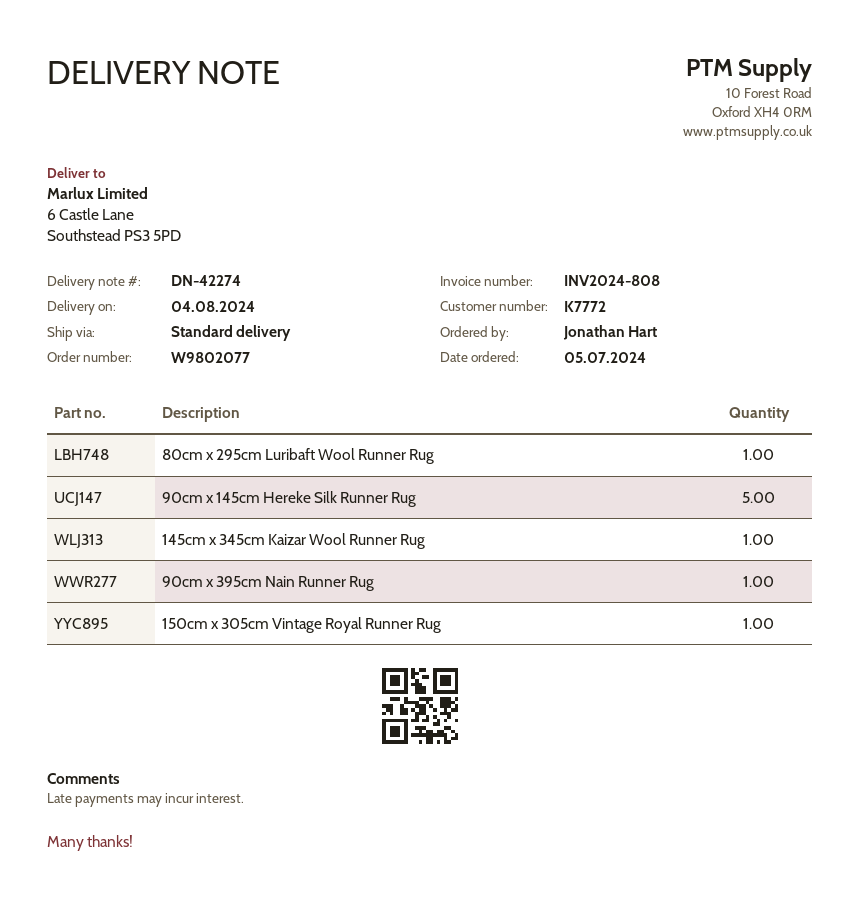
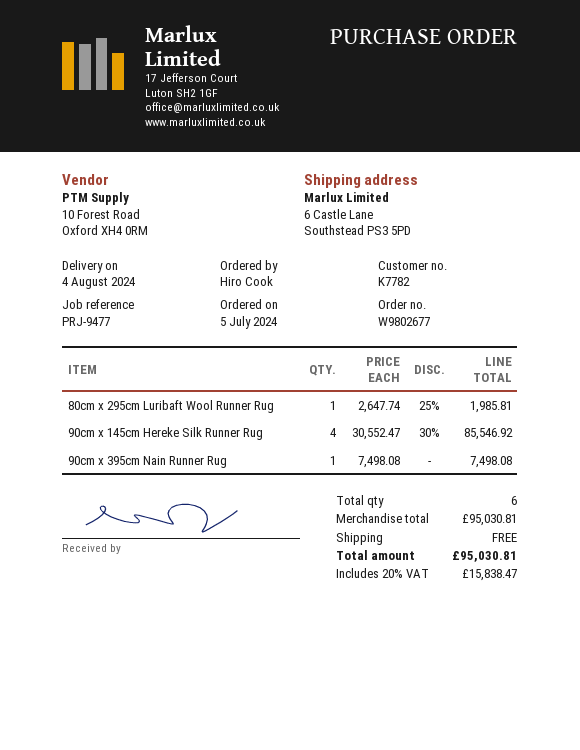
order number: W9802077 -> W9802677
customer number: K7772 -> K7782
ordered by: Jonathan Hart -> Hiro Cook
90cm x 145cm Hereke Silk Runner Rug: 5 -> 4
145cm x 345cm Kaizar Wool Runner Rug: 1 -> none
150cm x 305cm Vintage Royal Runner Rug: 1 -> none

